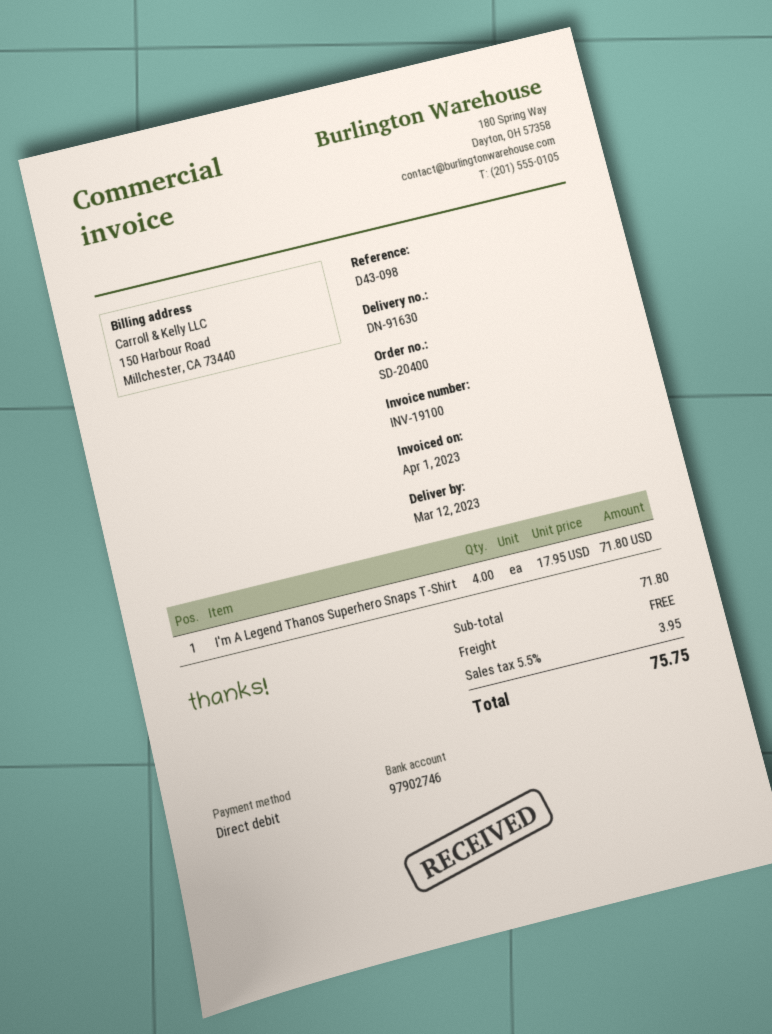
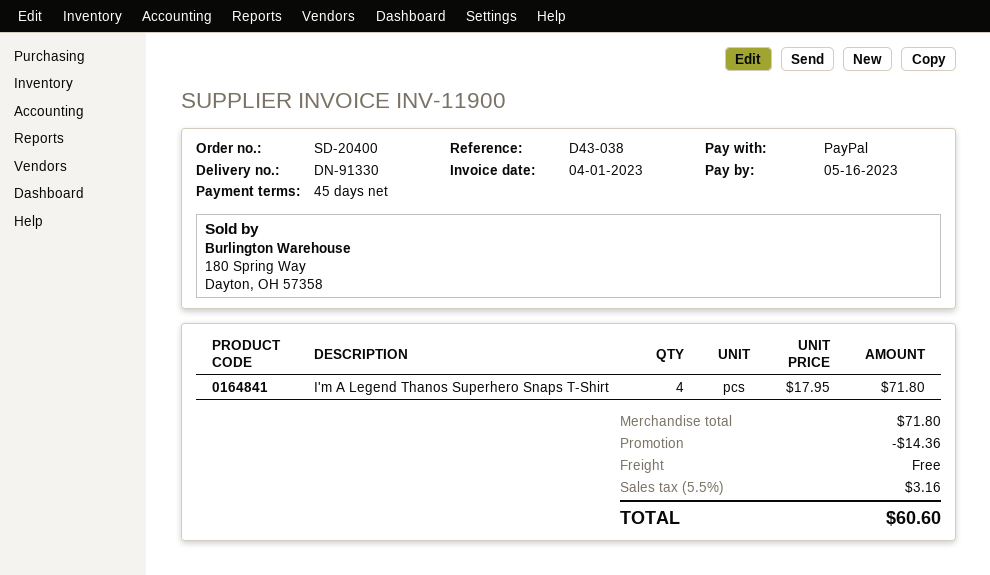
delivery note number: DN-91630 -> DN-91330
invoice number: INV-19100 -> INV-11900
reference: D43-098 -> D43-038
payment method: direct debit -> PayPal
discount: none -> 14.36
tax: 5.5% = 3.95 -> 5.5% = 3.16
total: 75.75 -> 60.60

